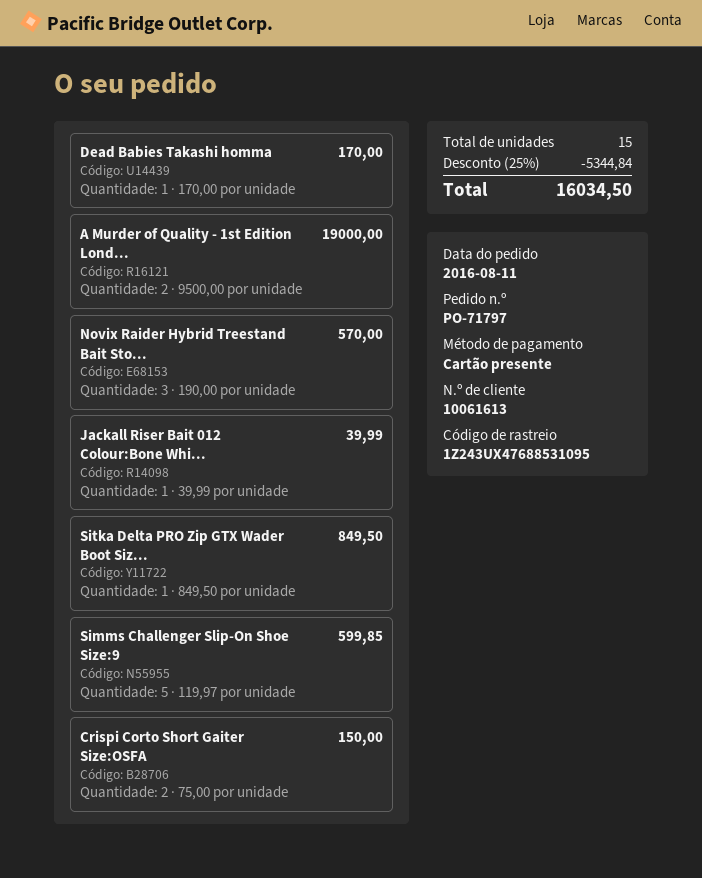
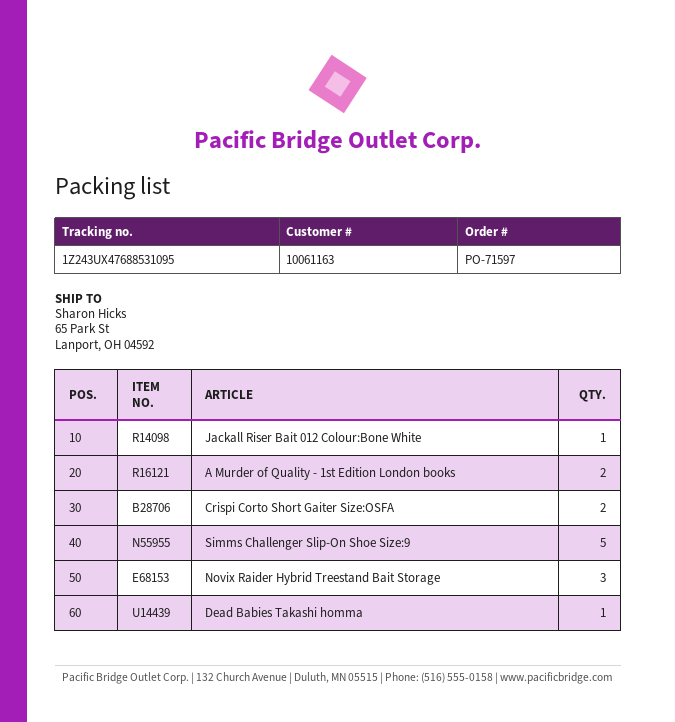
order number: PO-71797 -> PO-71597
customer number: 10061613 -> 10061163
Sitka Delta PRO Zip GTX Wader Boot Siz...: 1 -> none

